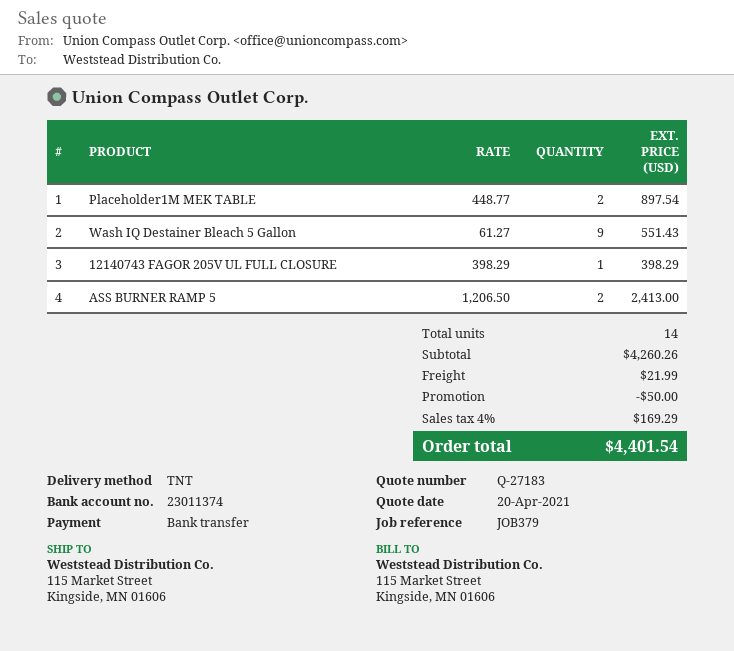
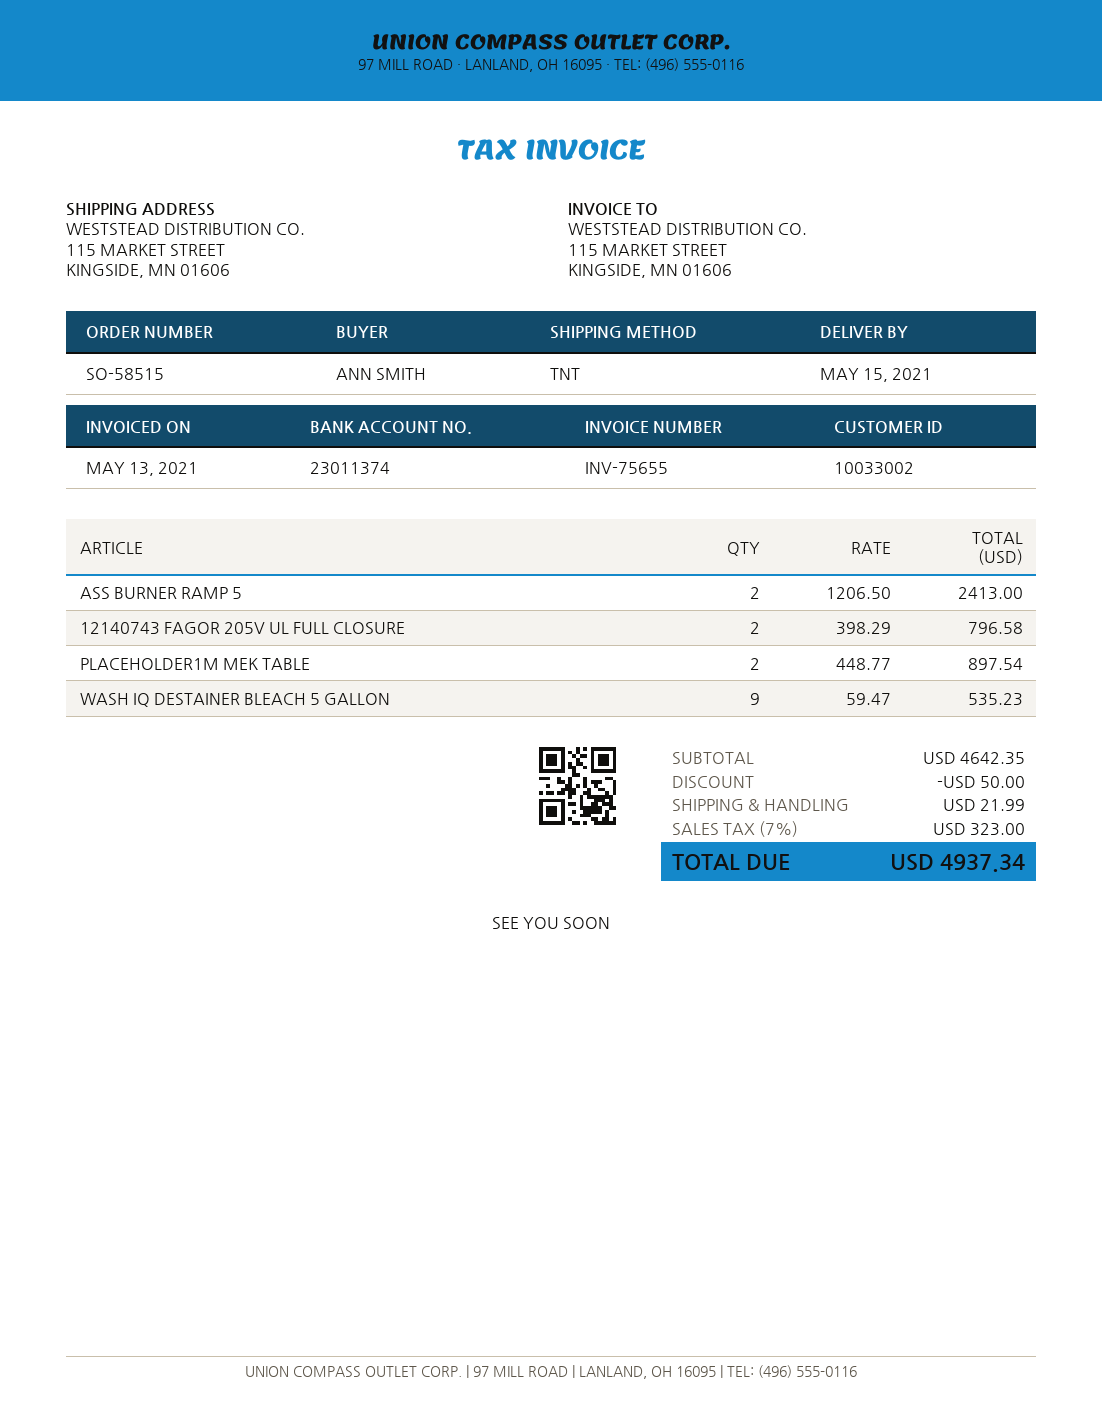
Wash IQ Destainer Bleach 5 Gallon: 9 x 61.27 = 551.43 -> 9 x 59.47 = 535.23
12140743 FAGOR 205V UL FULL CLOSURE: 1 x 398.29 = 398.29 -> 2 x 398.29 = 796.58
subtotal: 4260.26 -> 4642.35
tax: 4% = 169.29 -> 7% = 323.00
total: 4401.54 -> 4937.34

